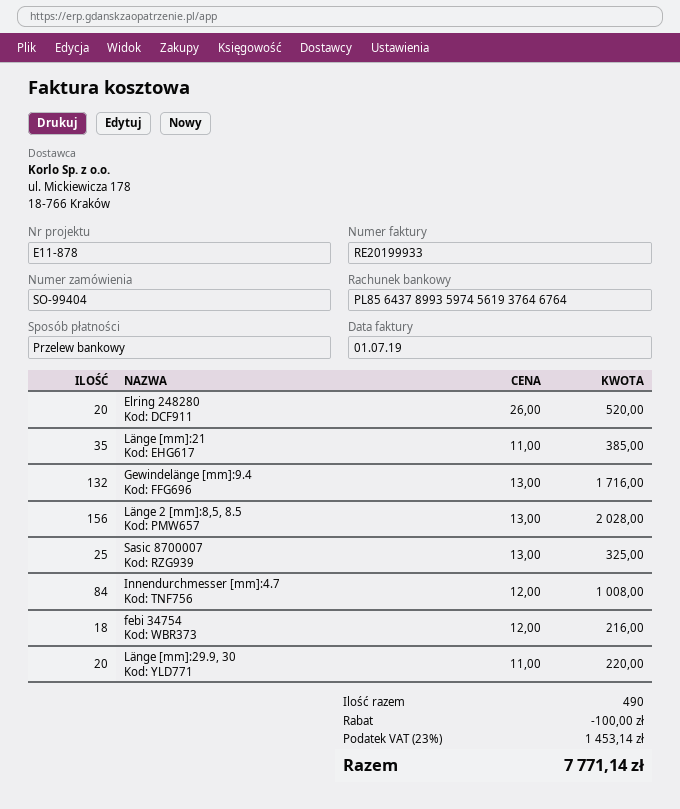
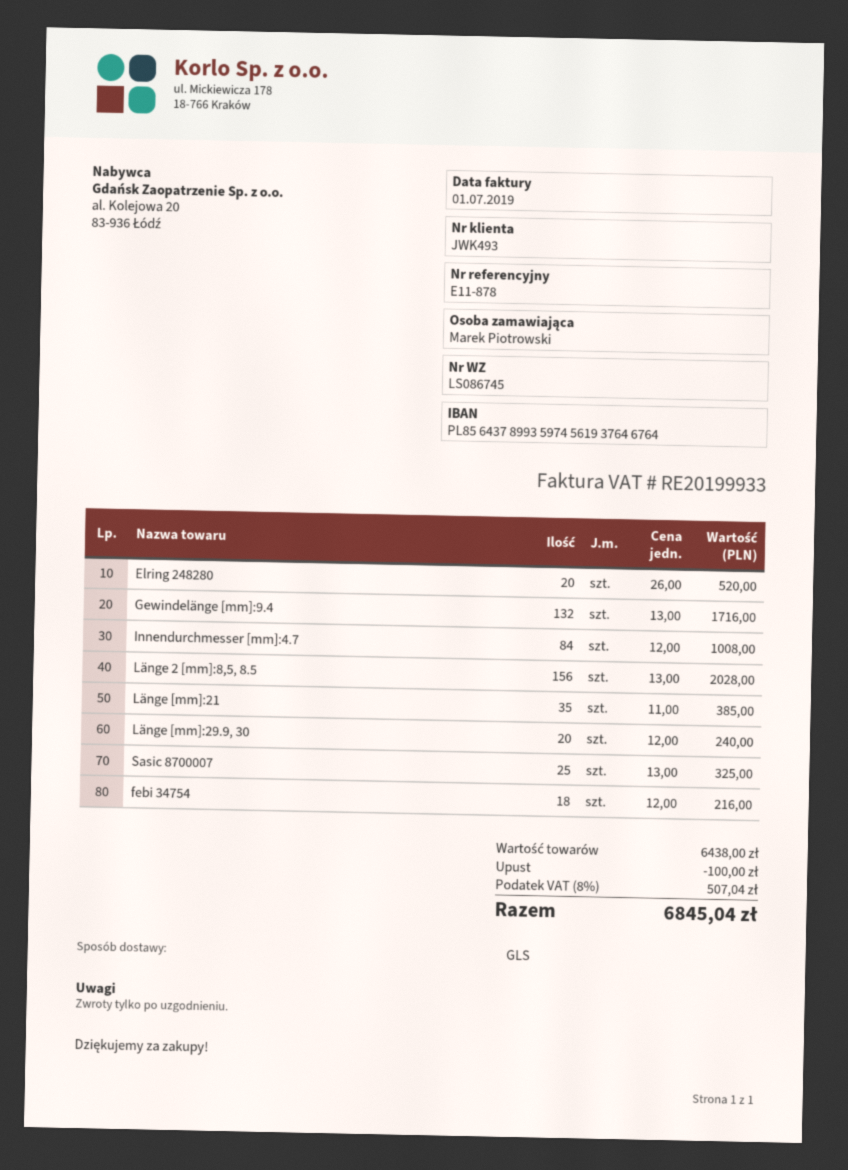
Länge [mm]:29.9, 30: 20 x 11.00 = 220.00 -> 20 x 12.00 = 240.00
tax: 23% = 1453.14 -> 8% = 507.04
total: 7771.14 -> 6845.04

